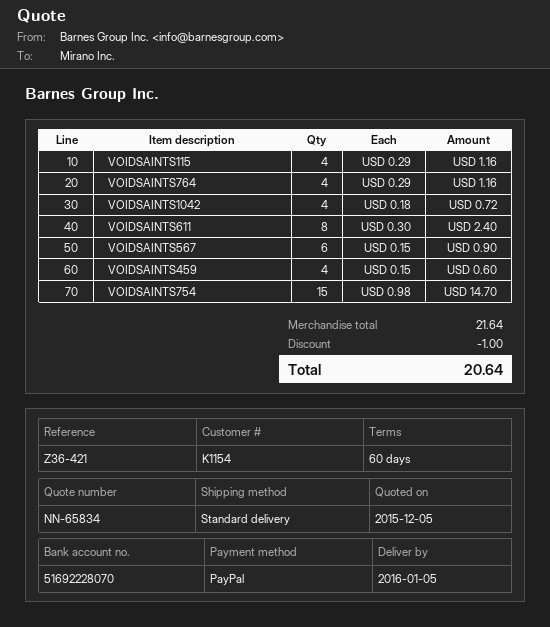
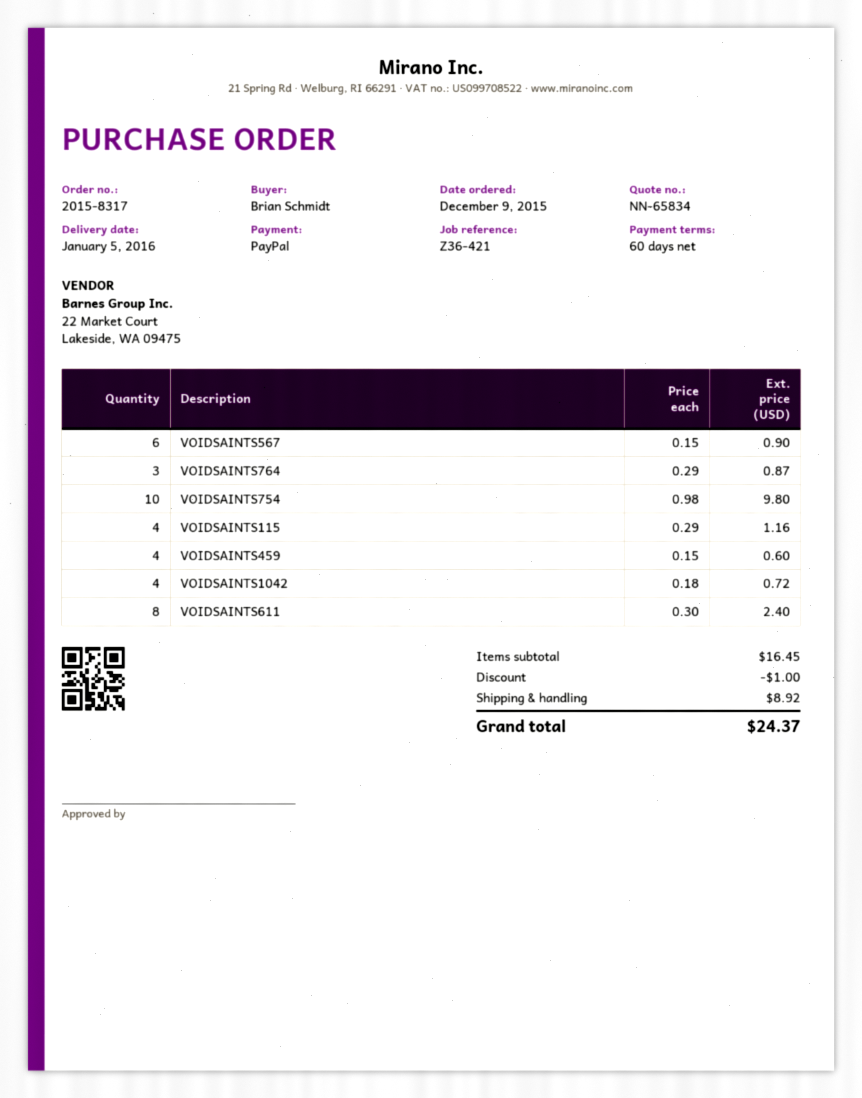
VOIDSAINTS764: 4 x 0.29 = 1.16 -> 3 x 0.29 = 0.87
VOIDSAINTS754: 15 x 0.98 = 14.70 -> 10 x 0.98 = 9.80
subtotal: 21.64 -> 16.45
shipping: none -> 8.92
total: 20.64 -> 24.37

